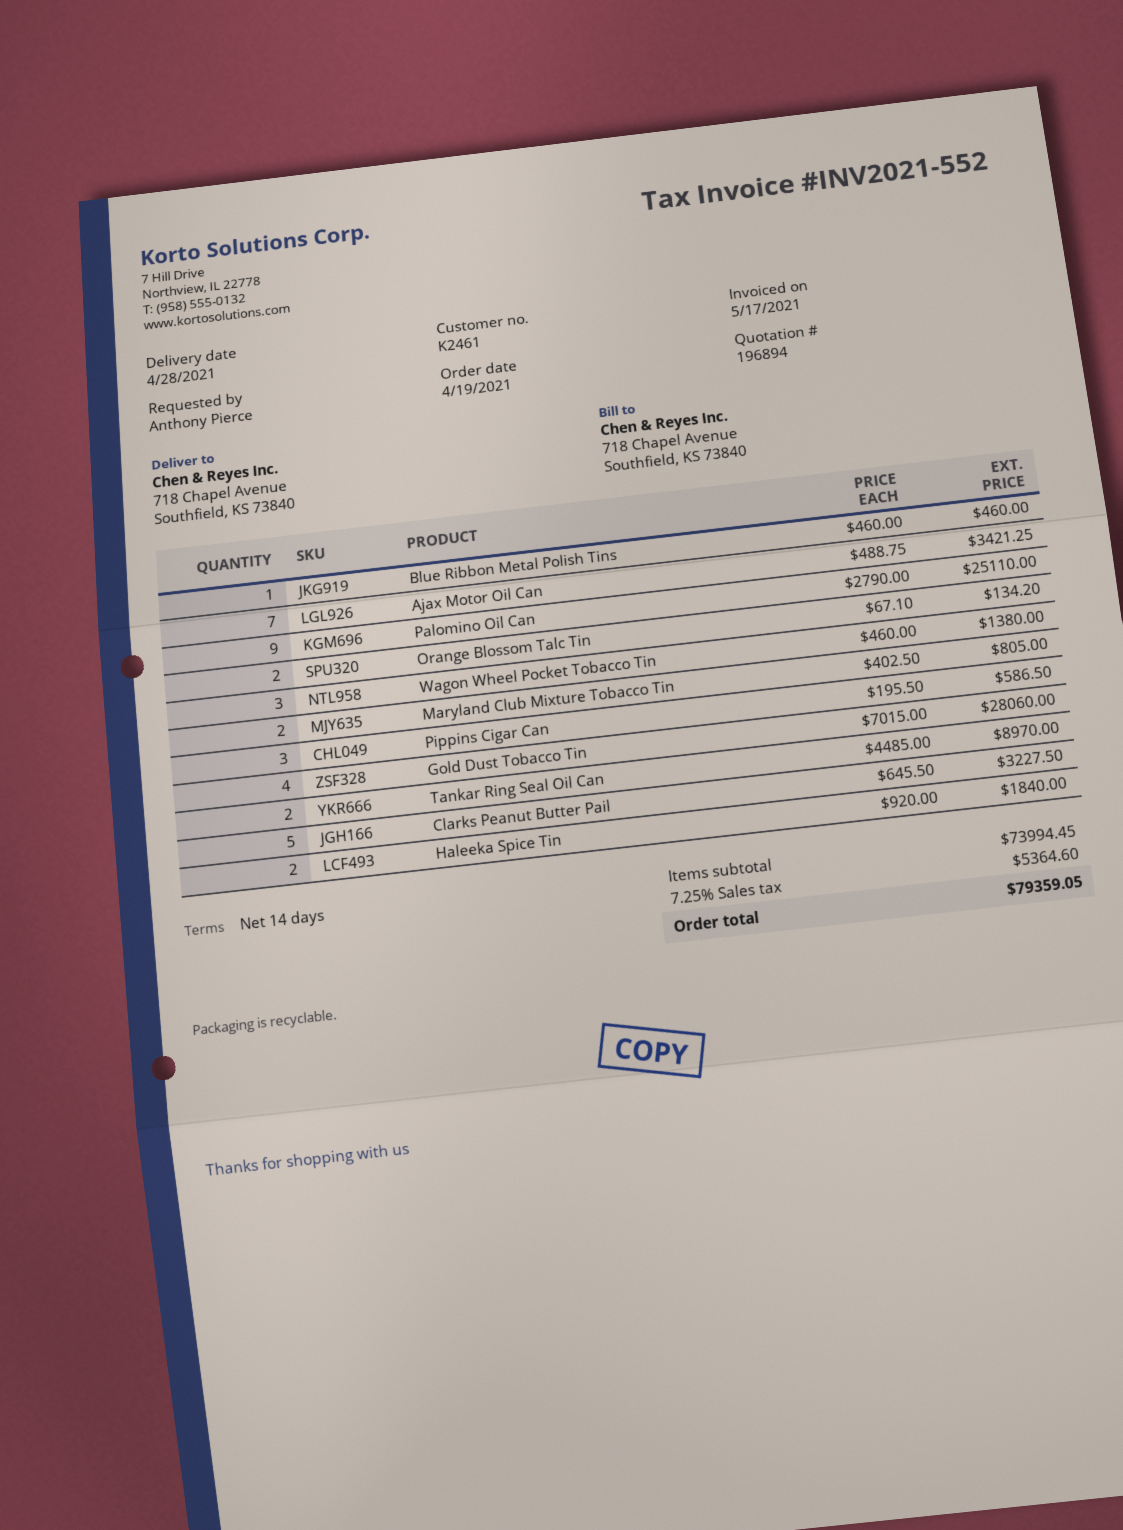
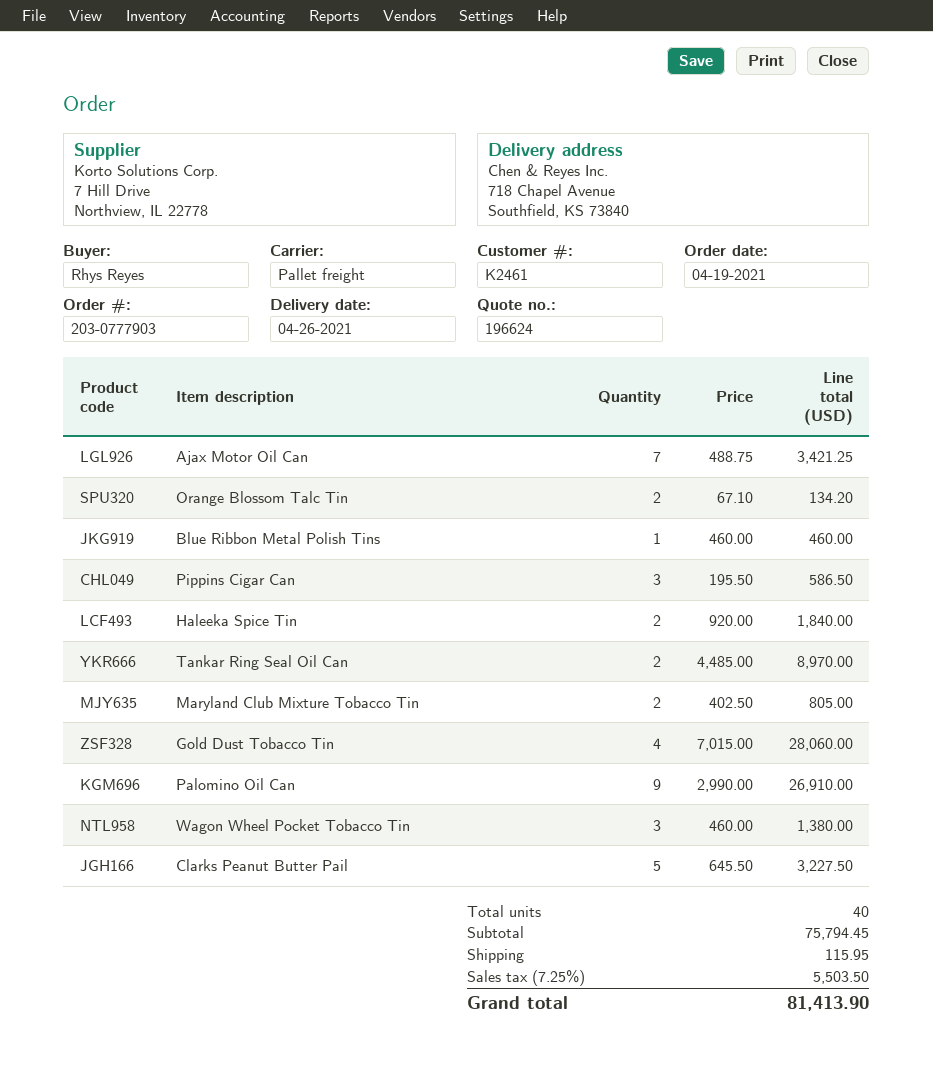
quote number: 196894 -> 196624
delivery date: 2021-04-28 -> 2021-04-26
ordered by: Anthony Pierce -> Rhys Reyes
Palomino Oil Can: 9 x 2790.00 = 25110.00 -> 9 x 2990.00 = 26910.00
subtotal: 73994.45 -> 75794.45
shipping: none -> 115.95
tax: 7.25% = 5364.60 -> 7.25% = 5503.50
total: 79359.05 -> 81413.90

